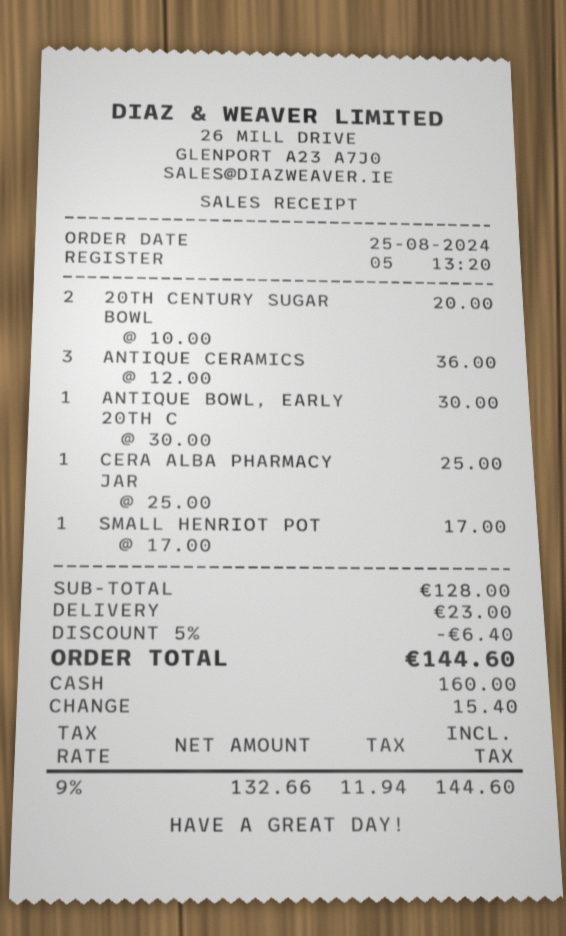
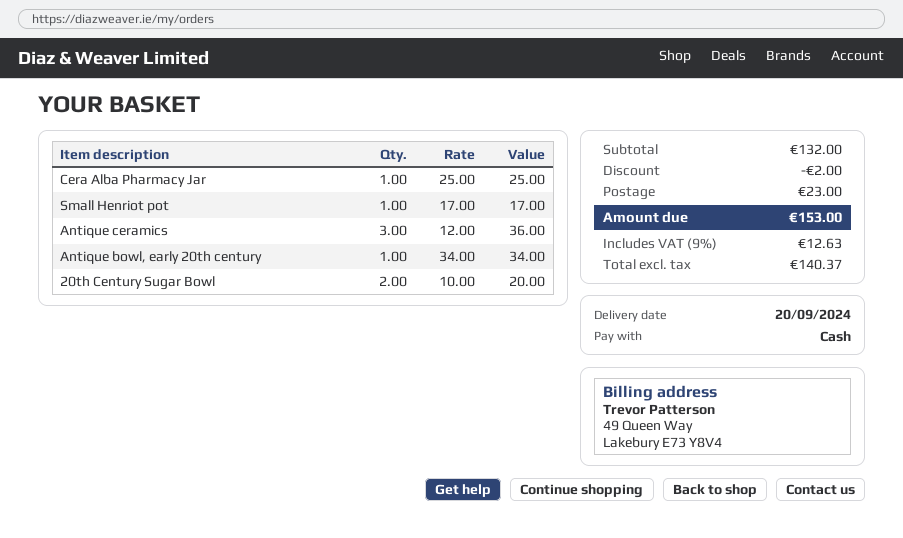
ANTIQUE BOWL, EARLY 20TH C: 1 x 30.00 = 30.00 -> 1 x 34.00 = 34.00
subtotal: 128.00 -> 132.00
discount: 6.40 -> 2.00
net: 132.66 -> 140.37
tax: 9% = 11.94 -> 9% = 12.63
total: 144.60 -> 153.00

